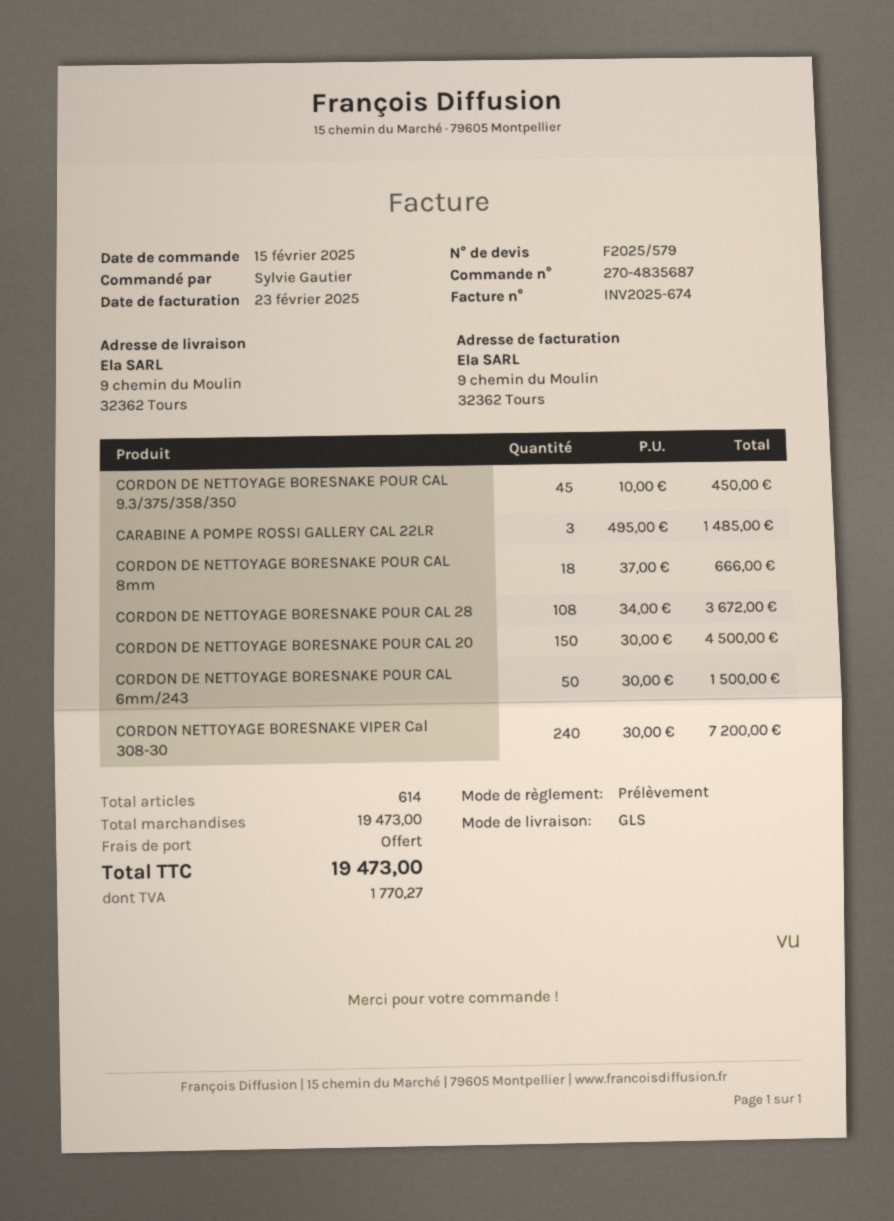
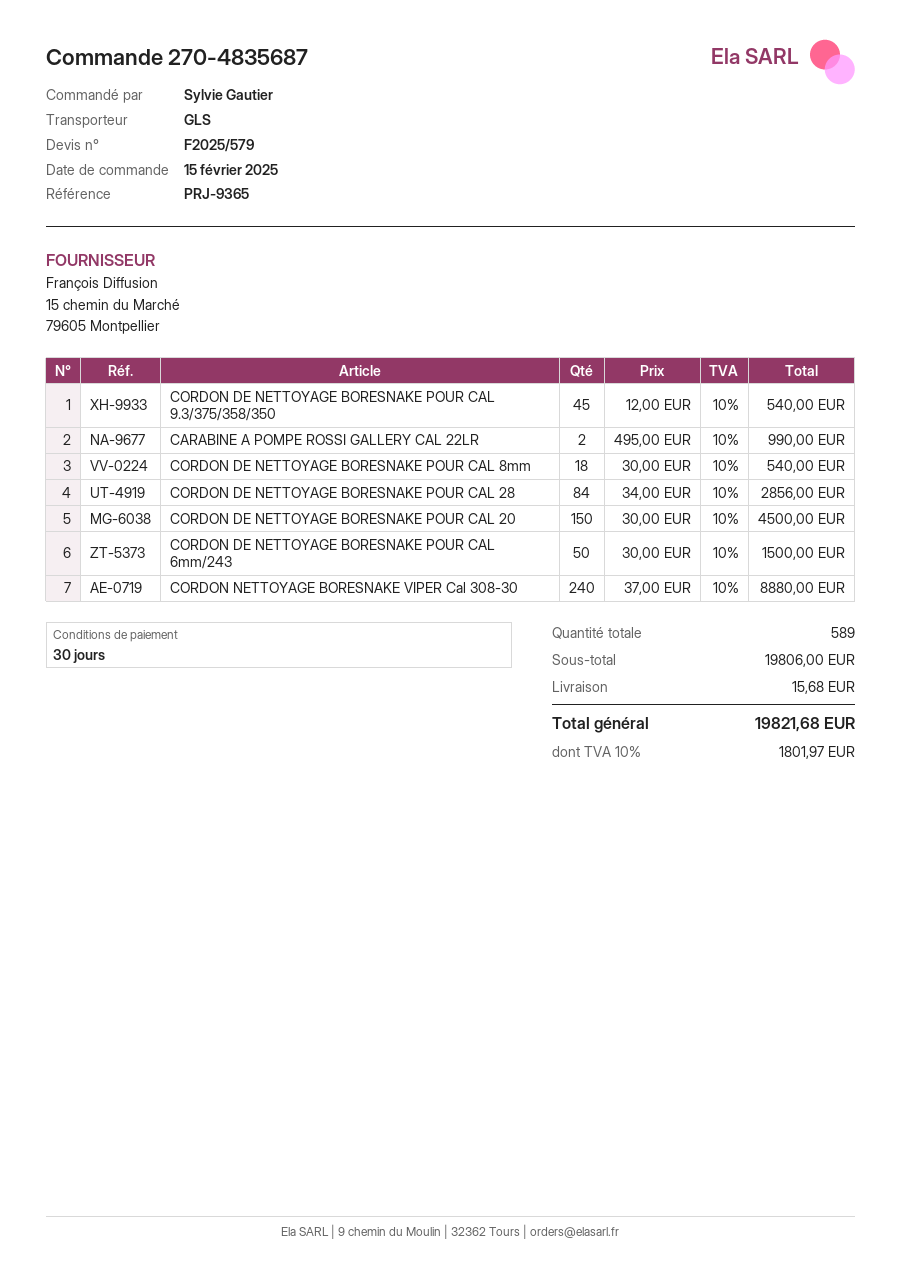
CORDON DE NETTOYAGE BORESNAKE POUR CAL 9.3/375/358/350: 45 x 10.00 = 450.00 -> 45 x 12.00 = 540.00
CARABINE A POMPE ROSSI GALLERY CAL 22LR: 3 x 495.00 = 1485.00 -> 2 x 495.00 = 990.00
CORDON DE NETTOYAGE BORESNAKE POUR CAL 8mm: 18 x 37.00 = 666.00 -> 18 x 30.00 = 540.00
CORDON DE NETTOYAGE BORESNAKE POUR CAL 28: 108 x 34.00 = 3672.00 -> 84 x 34.00 = 2856.00
CORDON NETTOYAGE BORESNAKE VIPER Cal 308-30: 240 x 30.00 = 7200.00 -> 240 x 37.00 = 8880.00
total quantity: 614 -> 589
subtotal: 19473.00 -> 19806.00
shipping: 0.00 -> 15.68
tax: 1770.27 -> 1801.97
total: 19473.00 -> 19821.68

